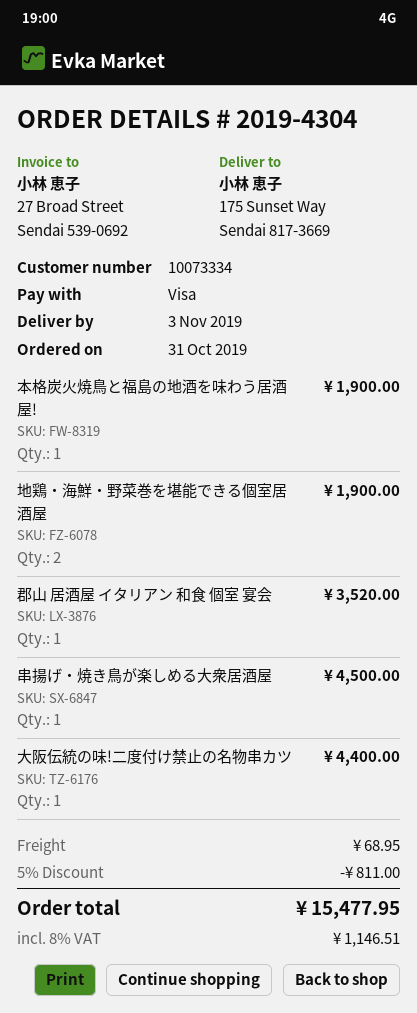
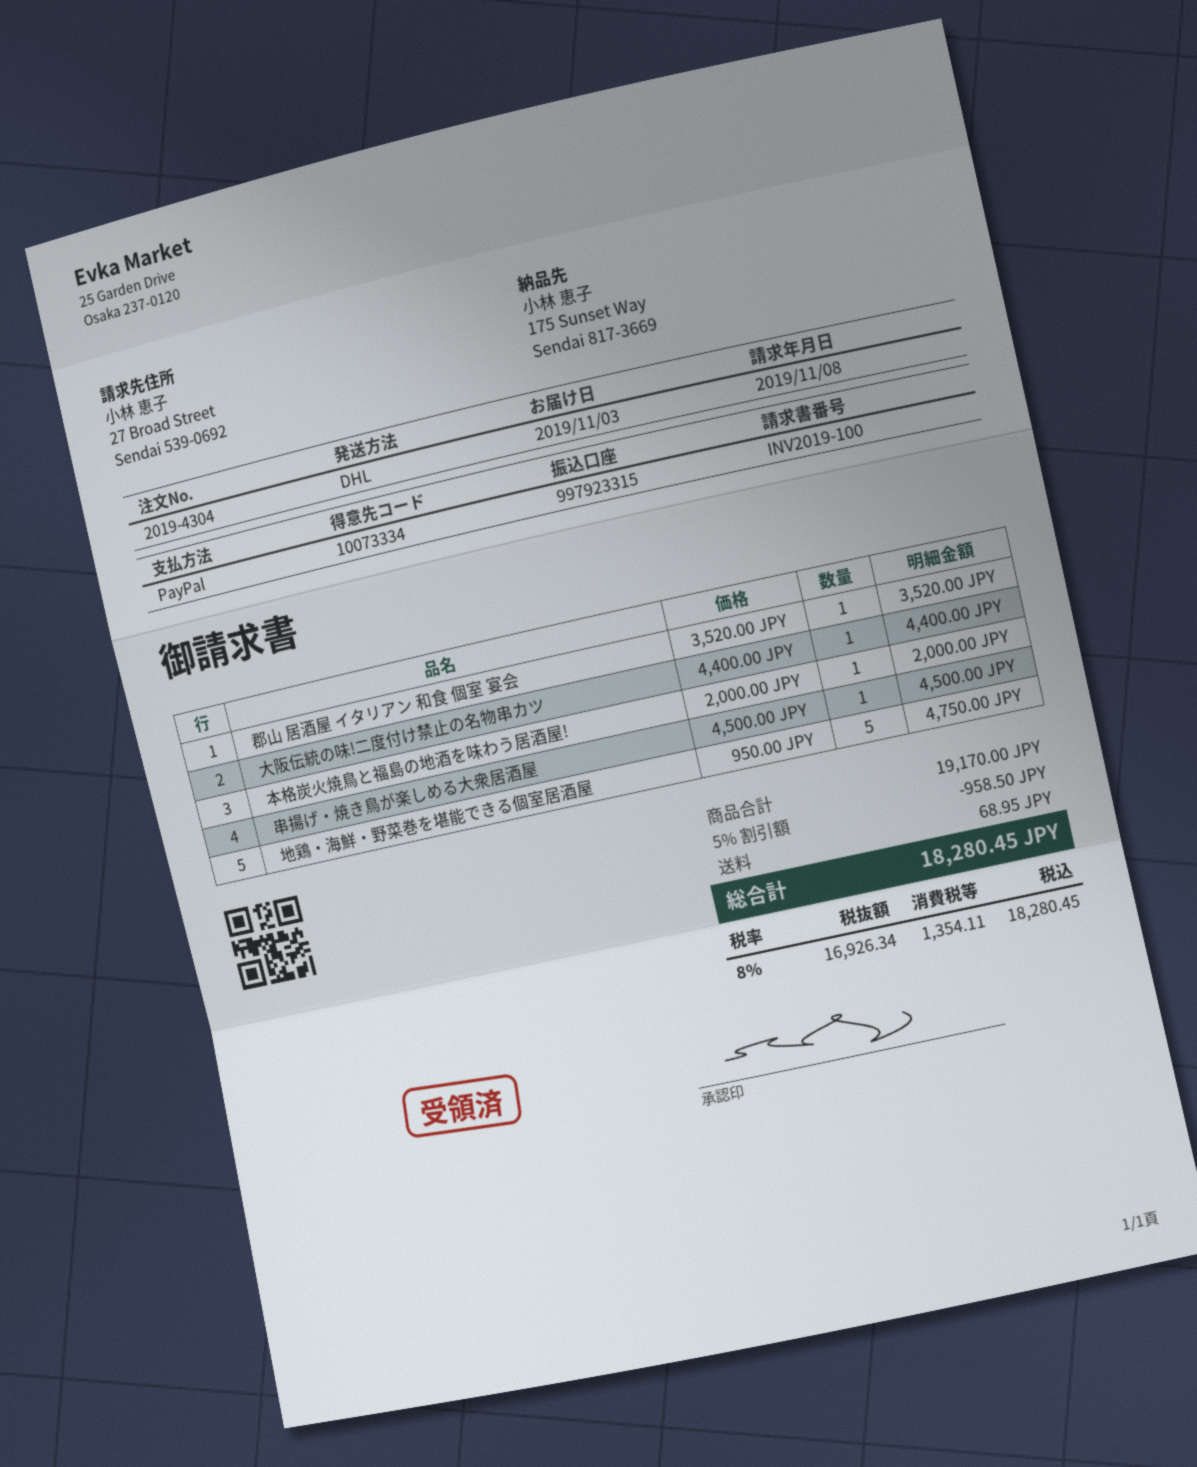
payment method: Visa -> PayPal
本格炭火焼鳥と福島の地酒を味わう居酒屋!: 1 for 1900.00 -> 1 for 2000.00
地鶏・海鮮・野菜巻を堪能できる個室居酒屋: 2 for 1900.00 -> 5 for 4750.00
discount: 5% = 811.00 -> 5% = 958.50
tax: 8% = 1146.51 -> 8% = 1354.11
total: 15477.95 -> 18280.45

